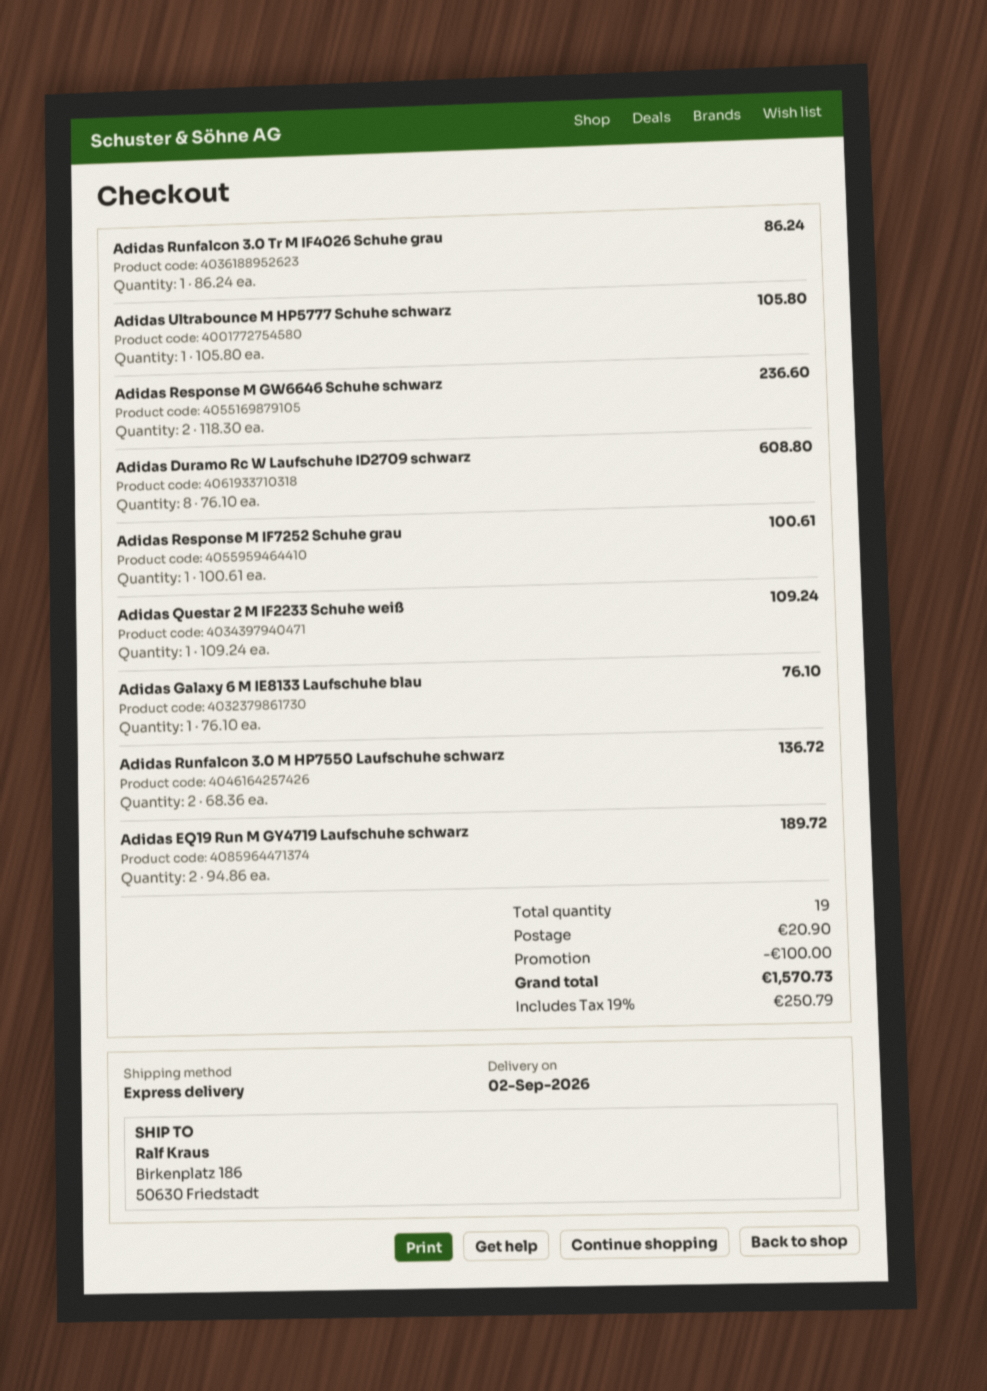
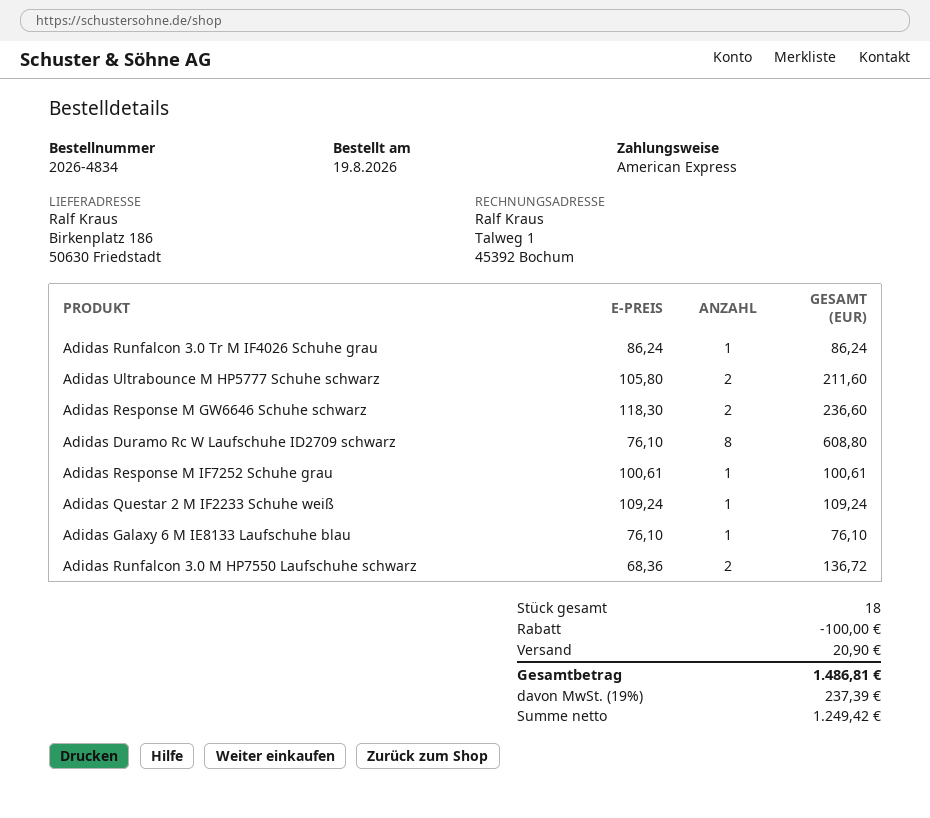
Adidas Ultrabounce M HP5777 Schuhe schwarz: 1 x 105.80 = 105.80 -> 2 x 105.80 = 211.60
Adidas EQ19 Run M GY4719 Laufschuhe schwarz: 2 x 94.86 = 189.72 -> none
total quantity: 19 -> 18
tax: 19% = 250.79 -> 19% = 237.39
total: 1570.73 -> 1486.81

